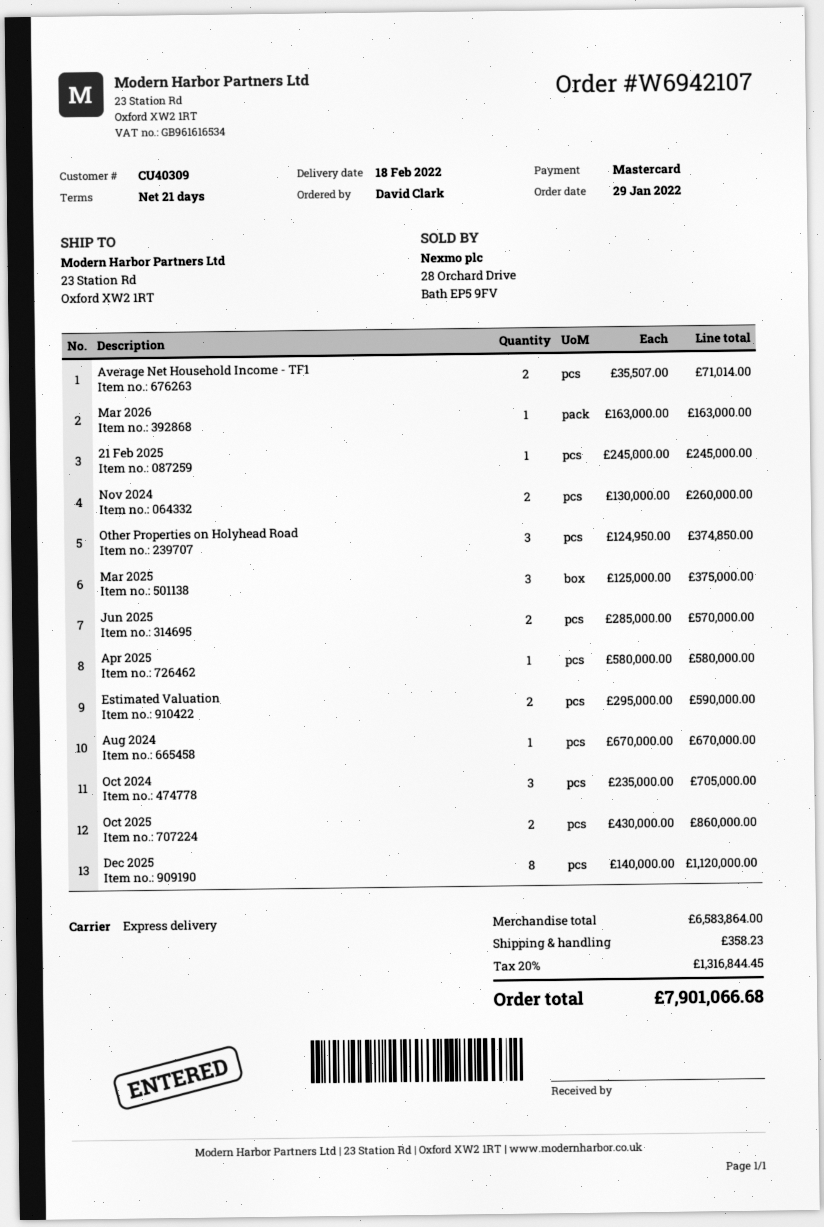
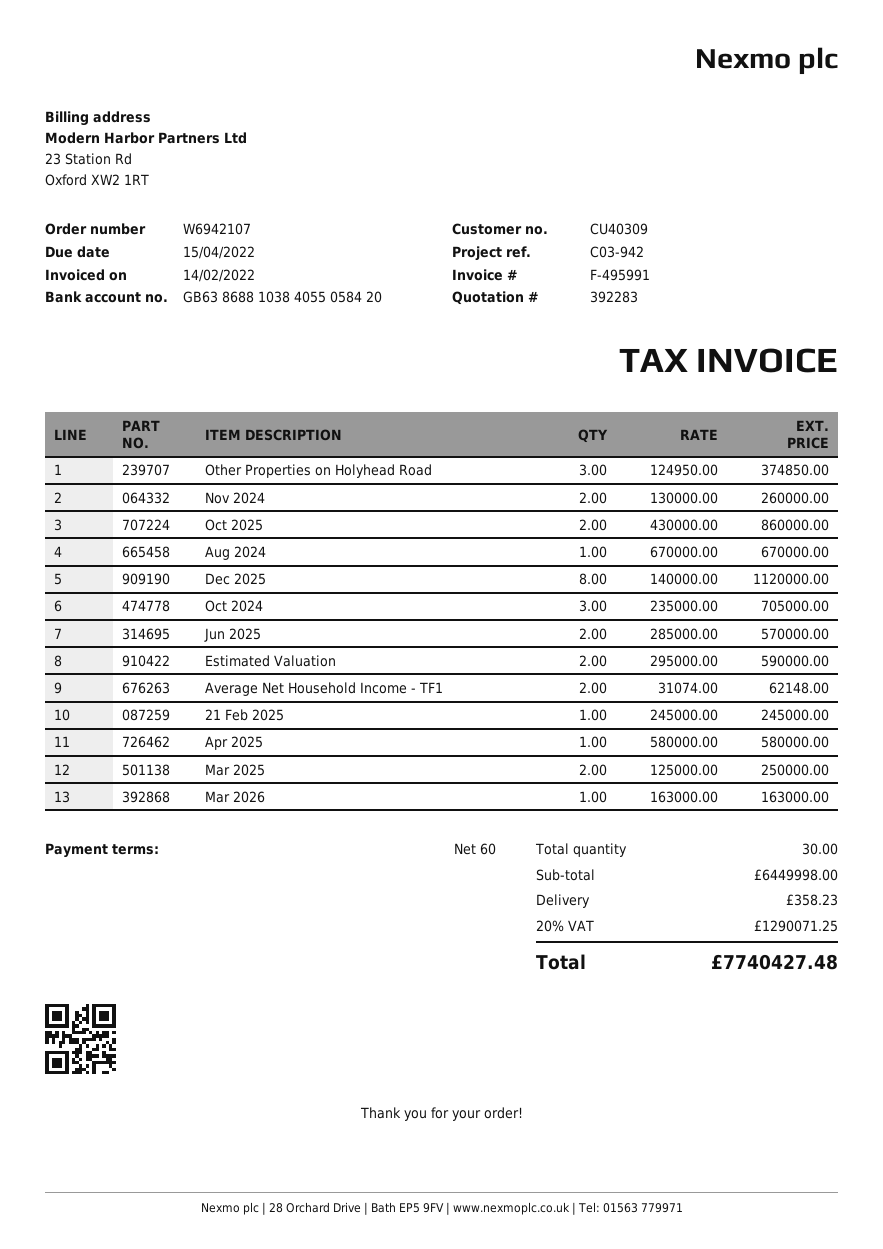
payment terms: 21 days -> 60 days
Average Net Household Income - TF1: 2 x 35507.00 = 71014.00 -> 2 x 31074.00 = 62148.00
Mar 2025: 3 x 125000.00 = 375000.00 -> 2 x 125000.00 = 250000.00
subtotal: 6583864.00 -> 6449998.00
tax: 20% = 1316844.45 -> 20% = 1290071.25
total: 7901066.68 -> 7740427.48

